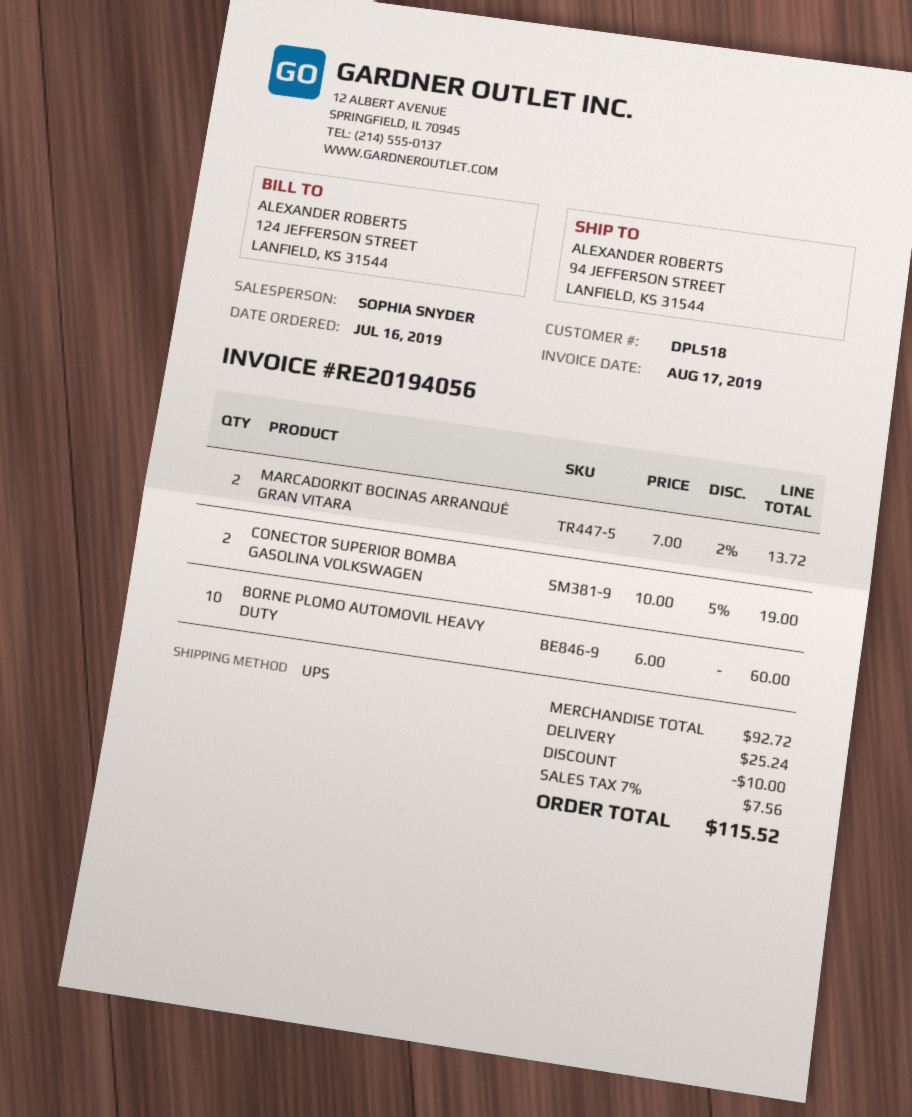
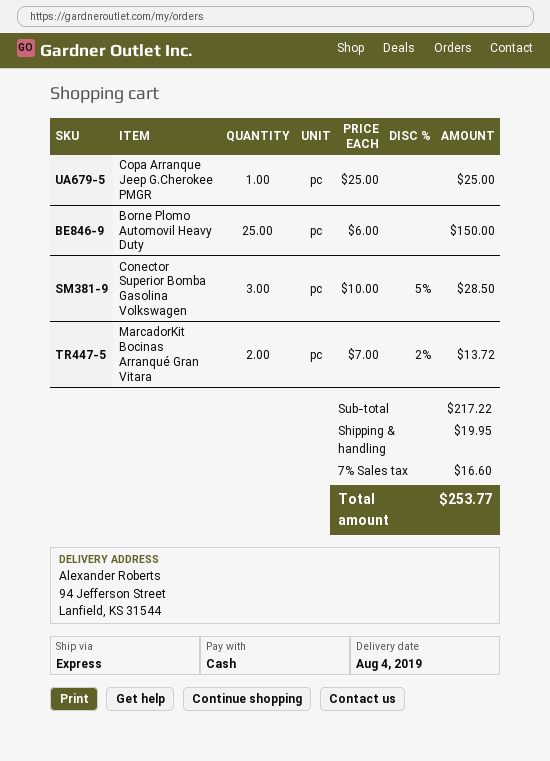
shipping method: UPS -> express
CONECTOR SUPERIOR BOMBA GASOLINA VOLKSWAGEN: 2 x 10.00 - 5% = 19.00 -> 3 x 10.00 - 5% = 28.50
BORNE PLOMO AUTOMOVIL HEAVY DUTY: 10 x 6.00 = 60.00 -> 25 x 6.00 = 150.00
Copa Arranque Jeep G.Cherokee PMGR: none -> 1 x 25.00 = 25.00
subtotal: 92.72 -> 217.22
discount: 10.00 -> none
shipping: 25.24 -> 19.95
tax: 7% = 7.56 -> 7% = 16.60
total: 115.52 -> 253.77

